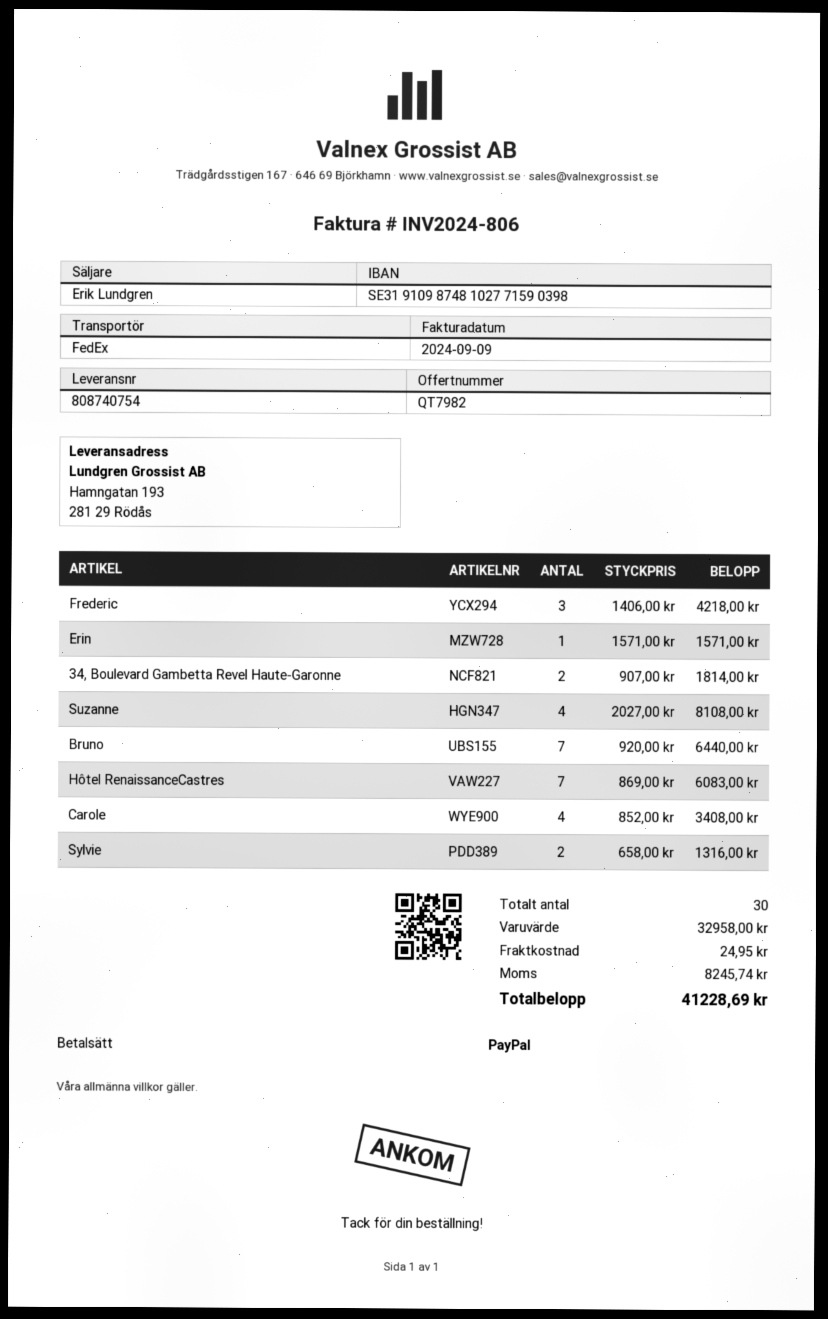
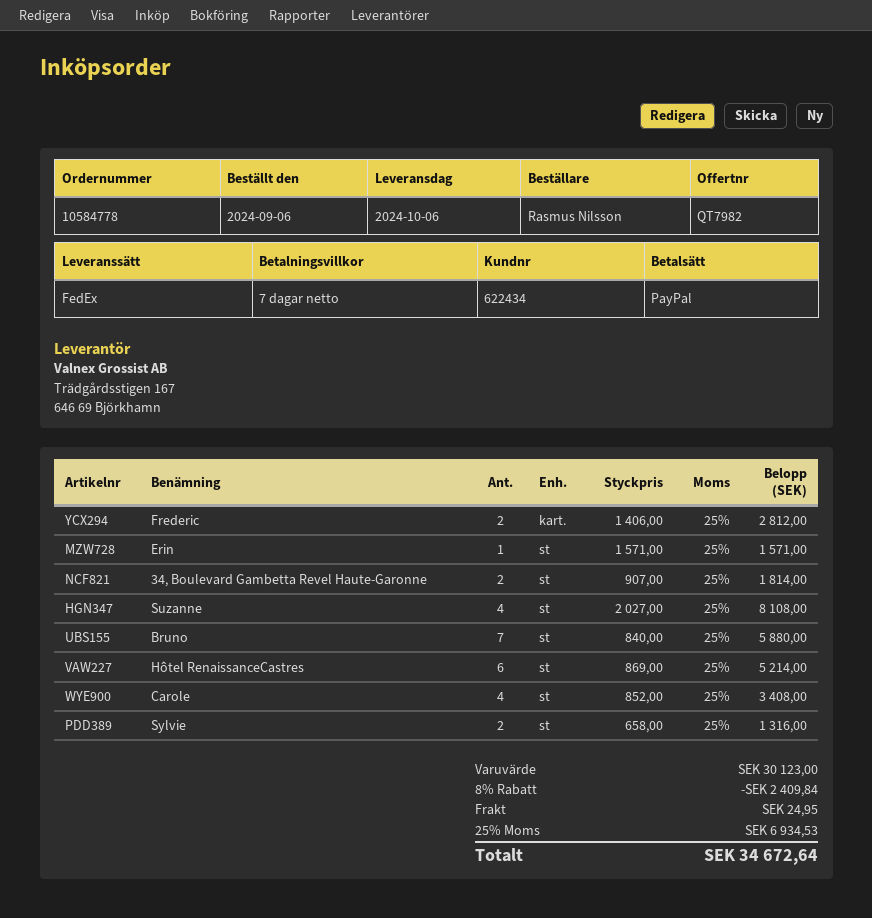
Frederic: 3 x 1406.00 = 4218.00 -> 2 x 1406.00 = 2812.00
Bruno: 7 x 920.00 = 6440.00 -> 7 x 840.00 = 5880.00
Hôtel RenaissanceCastres: 7 x 869.00 = 6083.00 -> 6 x 869.00 = 5214.00
subtotal: 32958.00 -> 30123.00
discount: none -> 8% = 2409.84
tax: 8245.74 -> 6934.53
total: 41228.69 -> 34672.64

